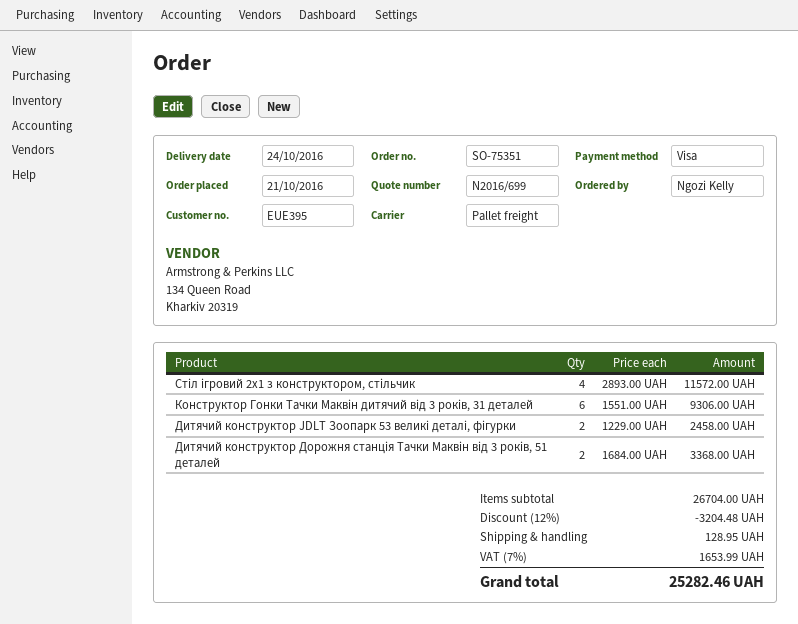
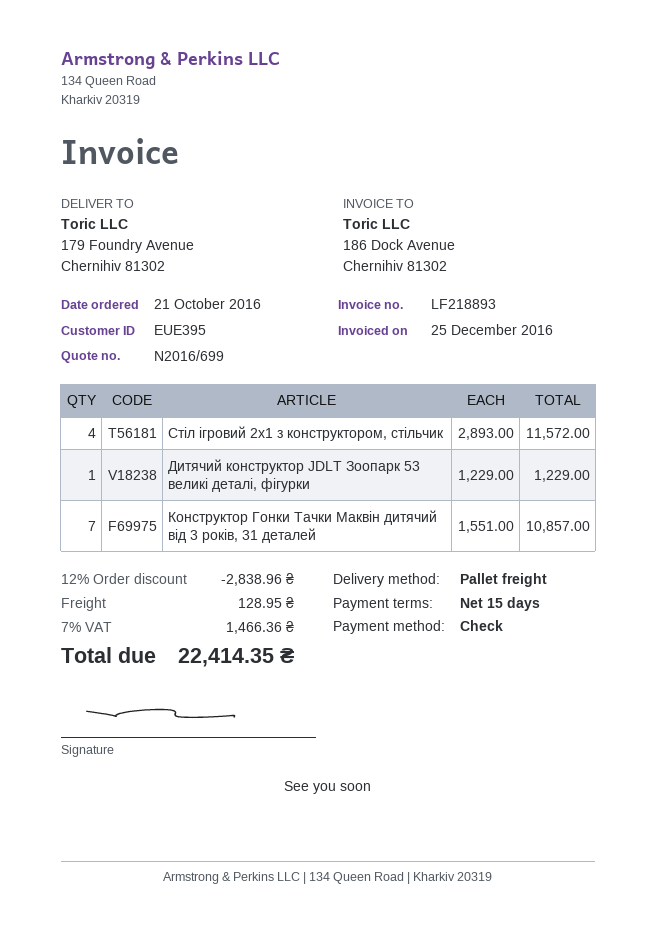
payment method: Visa -> cheque
Конструктор Гонки Тачки Маквін дитячий від 3 років, 31 деталей: 6 x 1551.00 = 9306.00 -> 7 x 1551.00 = 10857.00
Дитячий конструктор JDLT Зоопарк 53 великі деталі, фігурки: 2 x 1229.00 = 2458.00 -> 1 x 1229.00 = 1229.00
Дитячий конструктор Дорожня станція Тачки Маквін від 3 років, 51 деталей: 2 x 1684.00 = 3368.00 -> none
discount: 12% = 3204.48 -> 12% = 2838.96
tax: 7% = 1653.99 -> 7% = 1466.36
total: 25282.46 -> 22414.35

